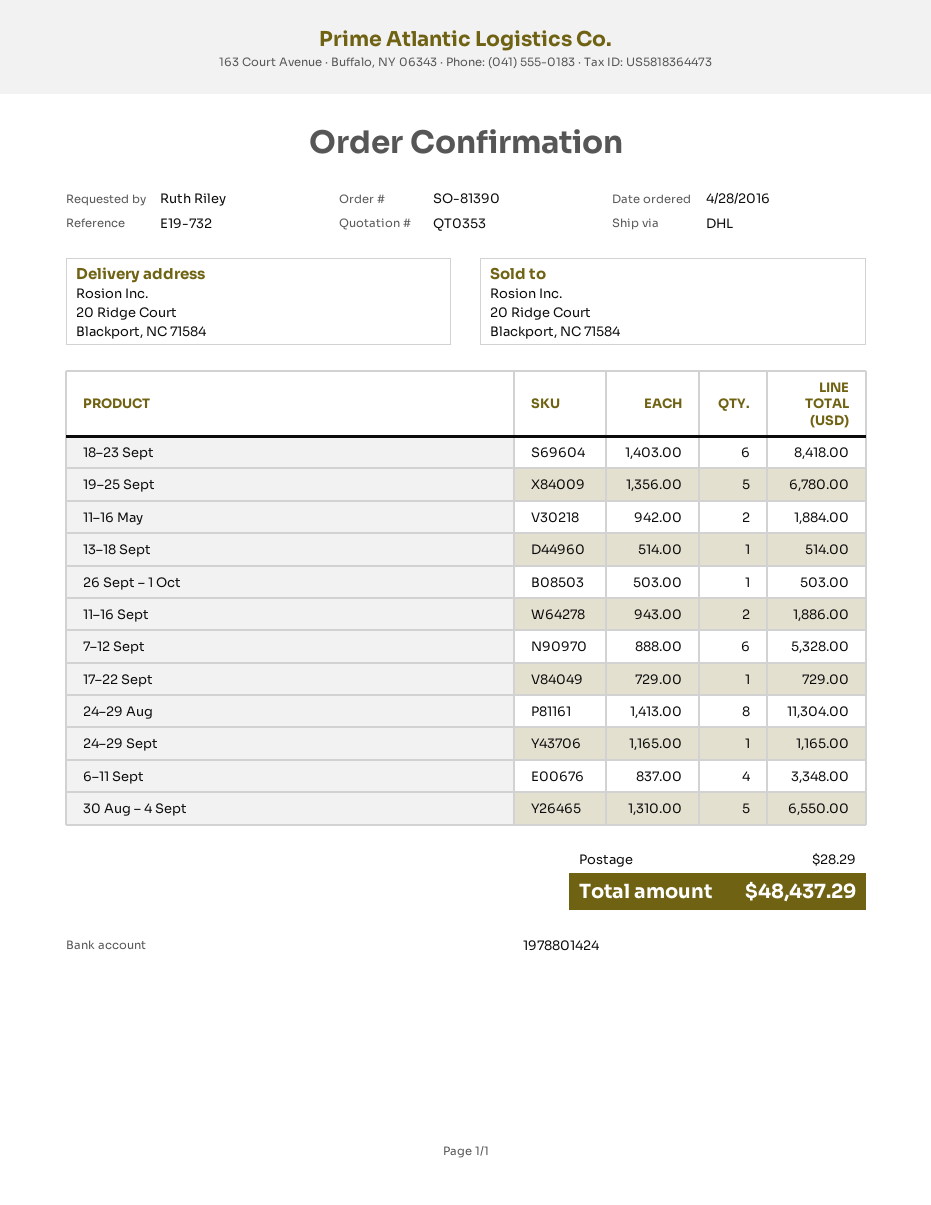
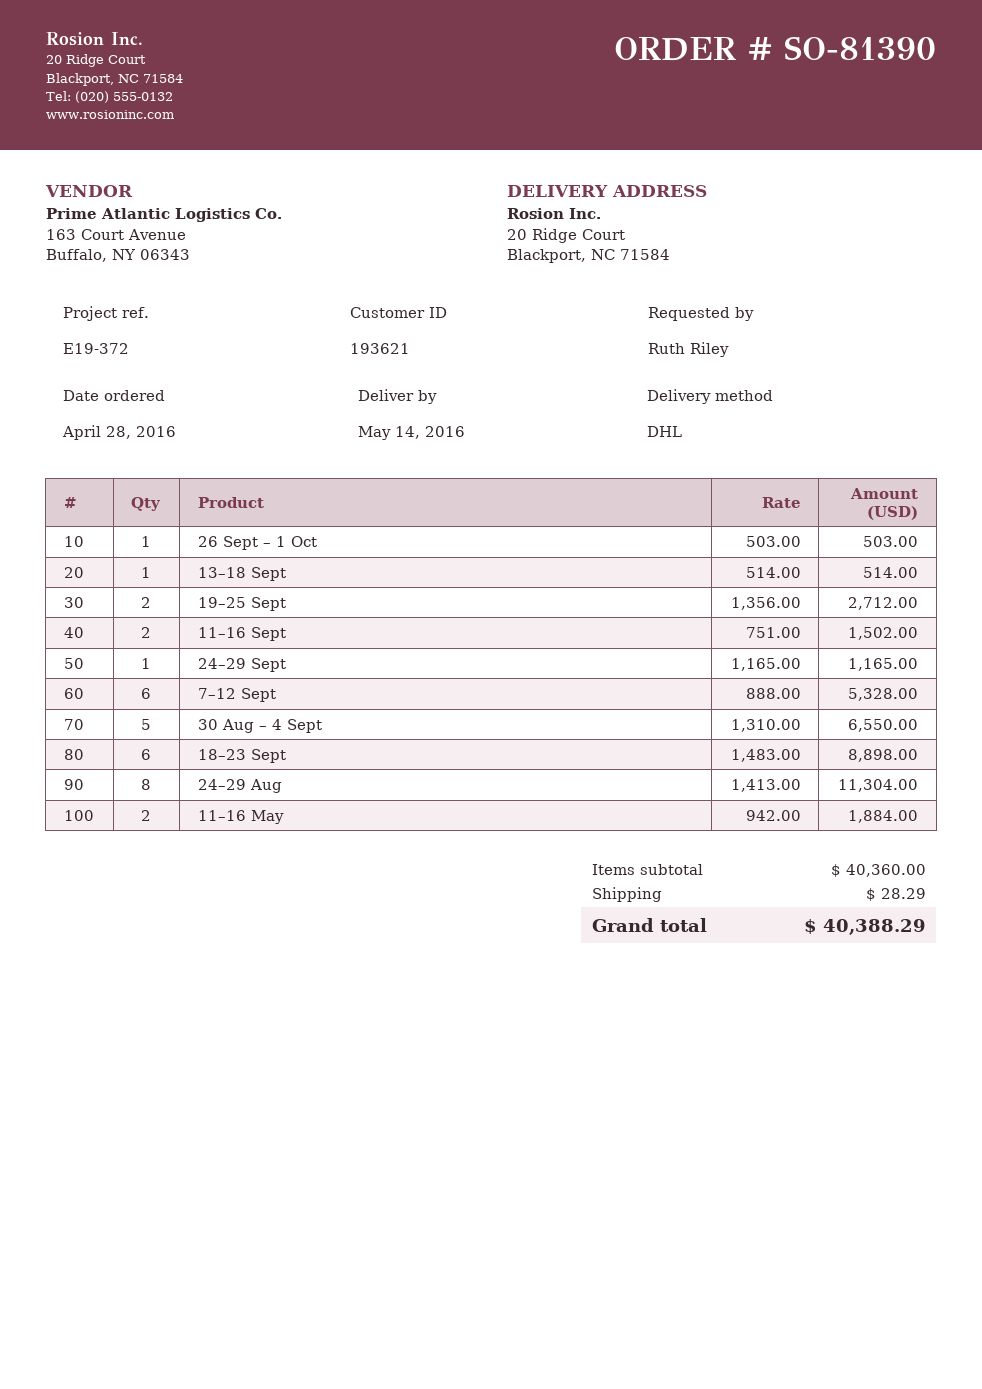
reference: E19-732 -> E19-372
18–23 Sept: 6 x 1403.00 = 8418.00 -> 6 x 1483.00 = 8898.00
19–25 Sept: 5 x 1356.00 = 6780.00 -> 2 x 1356.00 = 2712.00
11–16 Sept: 2 x 943.00 = 1886.00 -> 2 x 751.00 = 1502.00
17–22 Sept: 1 x 729.00 = 729.00 -> none
6–11 Sept: 4 x 837.00 = 3348.00 -> none
total: 48437.29 -> 40388.29

